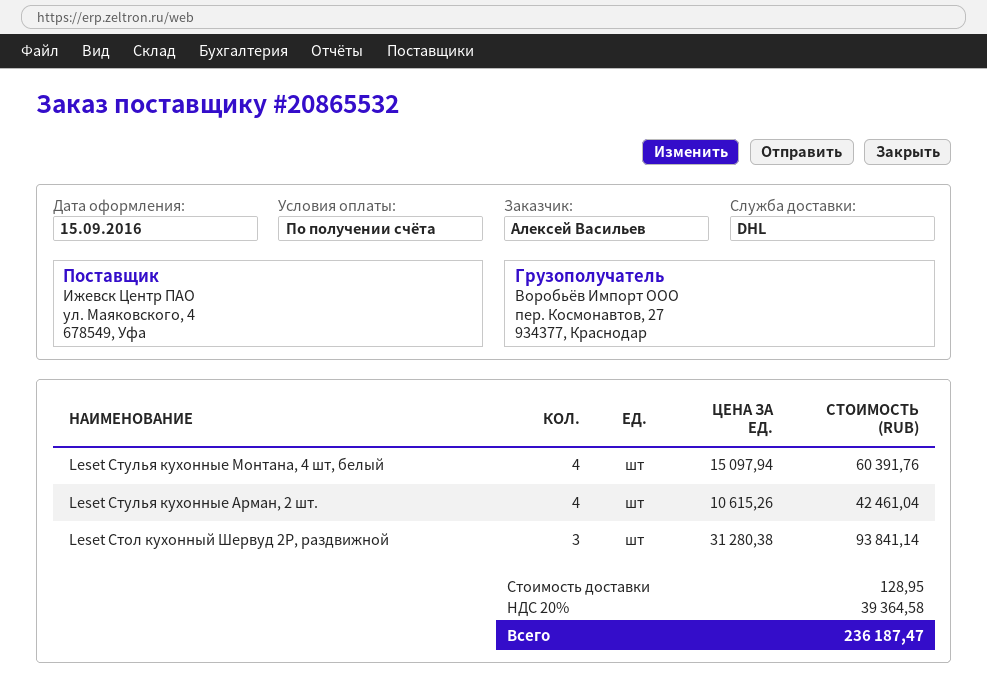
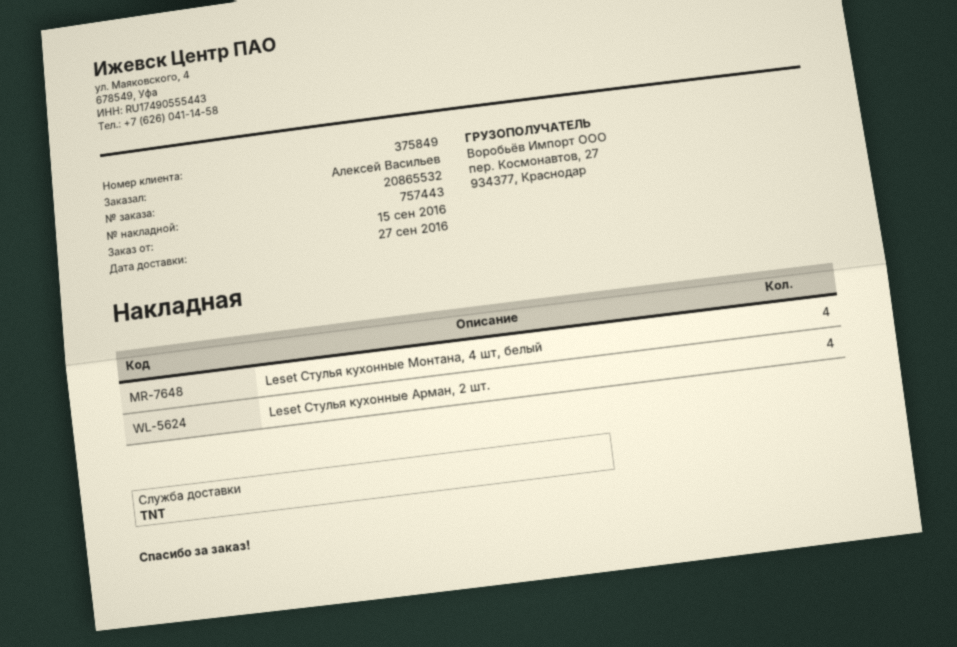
shipping method: DHL -> TNT
Leset Стол кухонный Шервуд 2Р, раздвижной: 3 -> none

